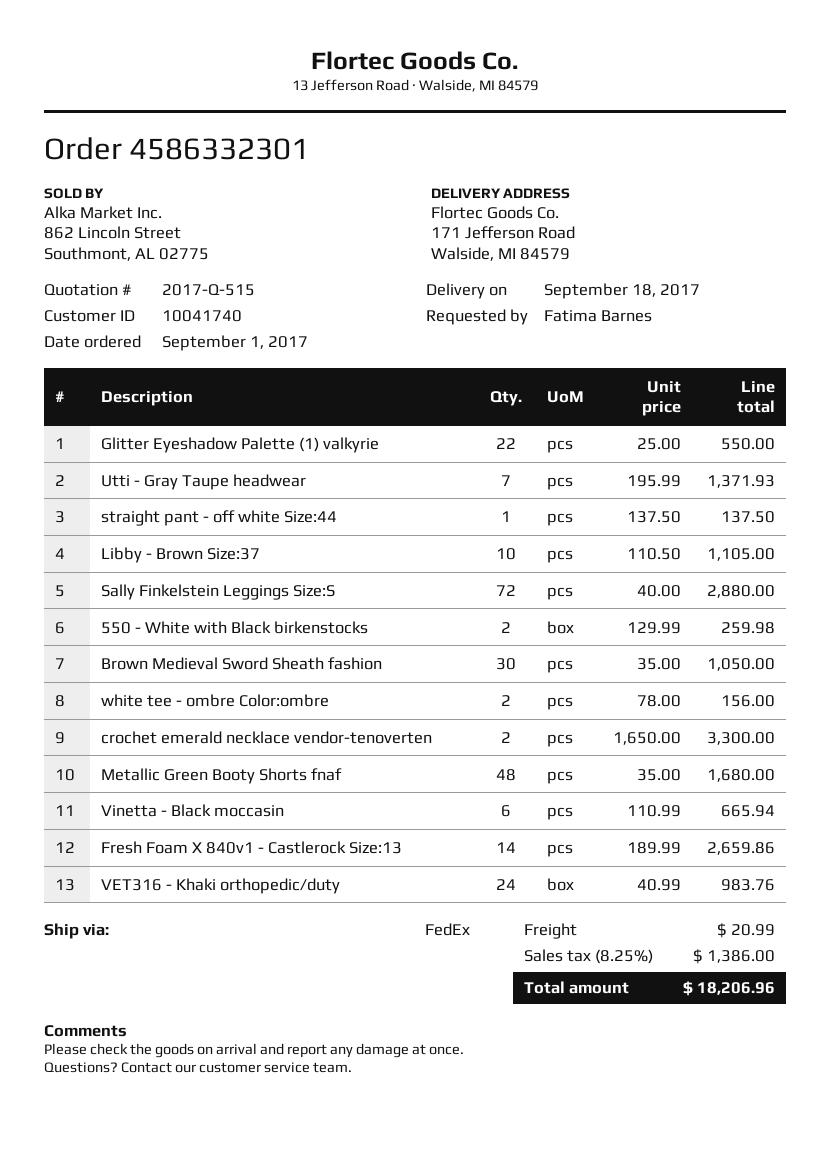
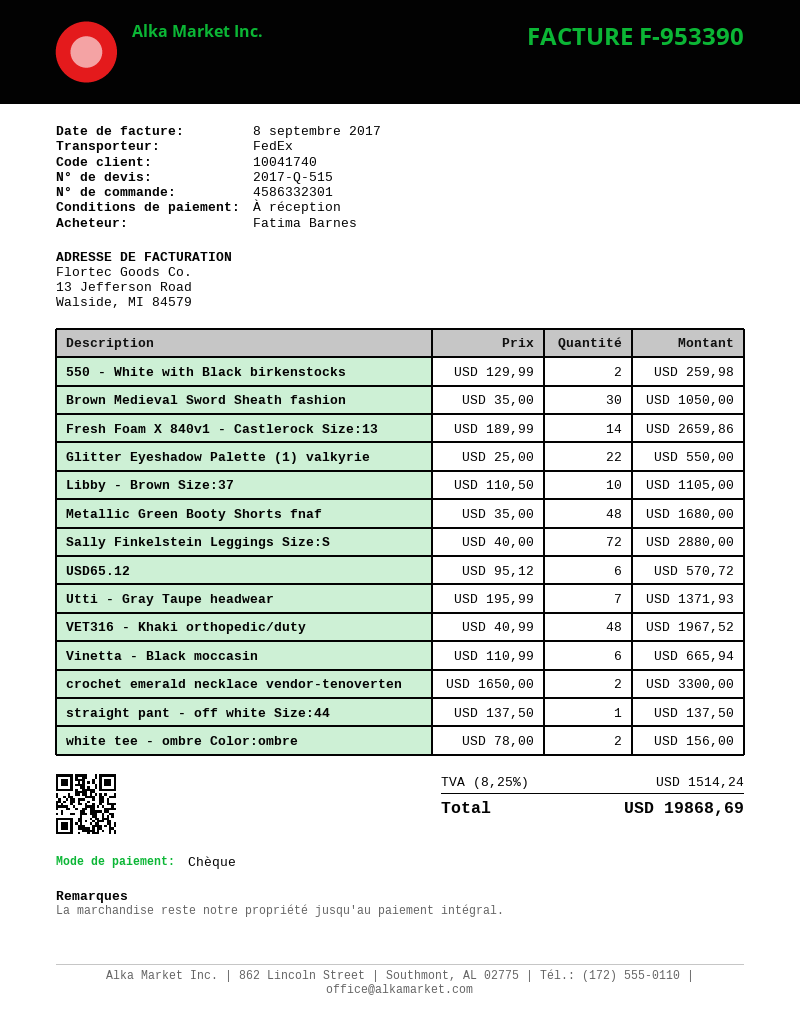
VET316 - Khaki orthopedic/duty: 24 x 40.99 = 983.76 -> 48 x 40.99 = 1967.52
USD65.12: none -> 6 x 95.12 = 570.72
shipping: 20.99 -> none
tax: 8.25% = 1386.00 -> 8.25% = 1514.24
total: 18206.96 -> 19868.69

